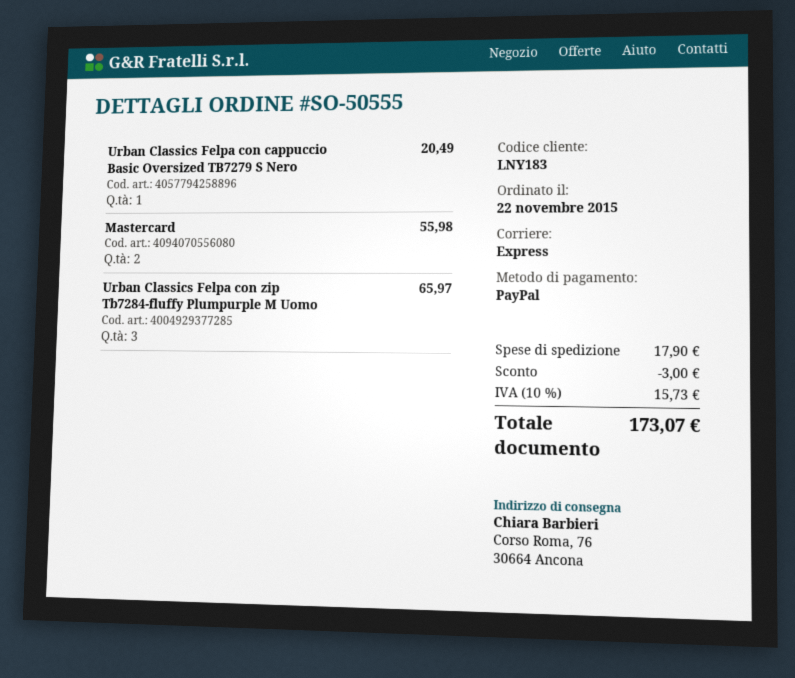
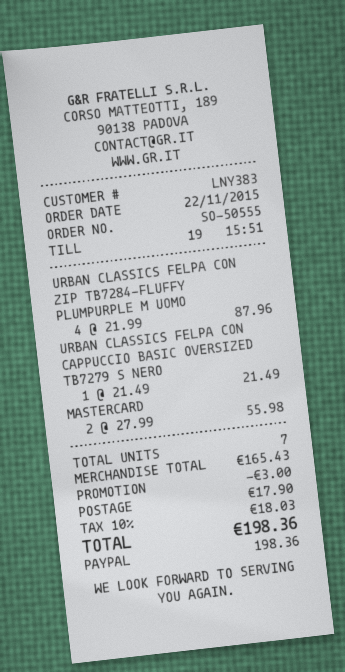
customer number: LNY183 -> LNY383
Urban Classics Felpa con cappuccio Basic Oversized TB7279 S Nero: 1 for 20.49 -> 1 for 21.49
Urban Classics Felpa con zip Tb7284-fluffy Plumpurple M Uomo: 3 for 65.97 -> 4 for 87.96
tax: 10% = 15.73 -> 10% = 18.03
total: 173.07 -> 198.36

